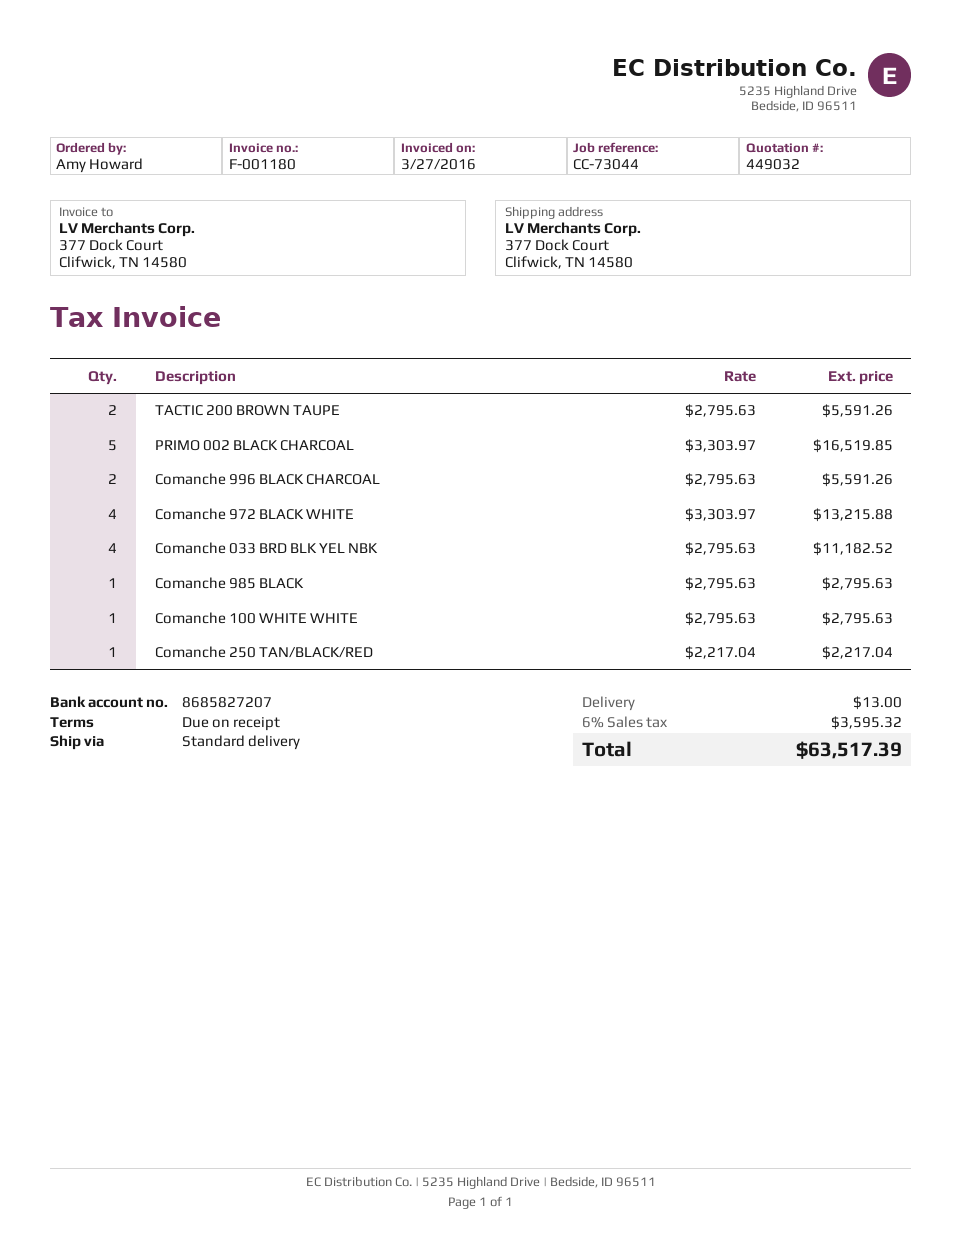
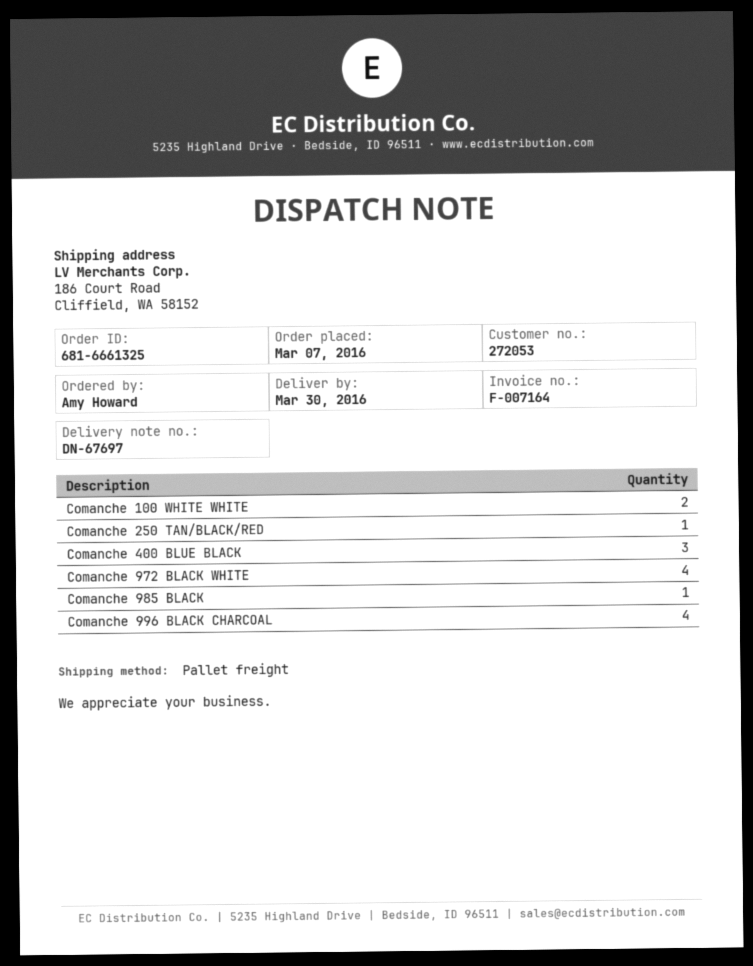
invoice number: F-001180 -> F-007164
shipping method: standard -> pallet freight
ship to: 377 Dock Court, Clifwick, TN 14580 -> 186 Court Road, Cliffield, WA 58152
TACTIC 200 BROWN TAUPE: 2 -> none
PRIMO 002 BLACK CHARCOAL: 5 -> none
Comanche 996 BLACK CHARCOAL: 2 -> 4
Comanche 033 BRD BLK YEL NBK: 4 -> none
Comanche 100 WHITE WHITE: 1 -> 2
Comanche 400 BLUE BLACK: none -> 3

